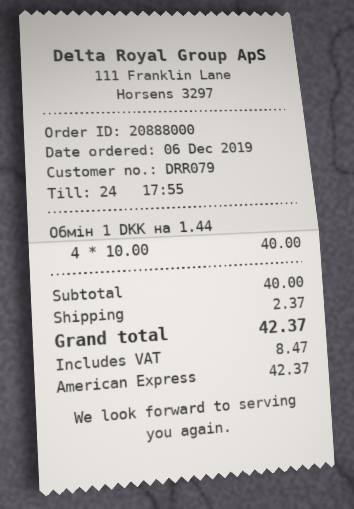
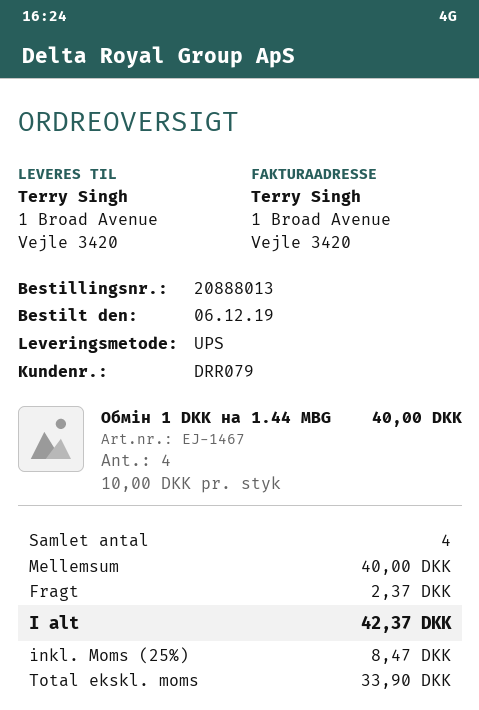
order number: 20888000 -> 20888013

